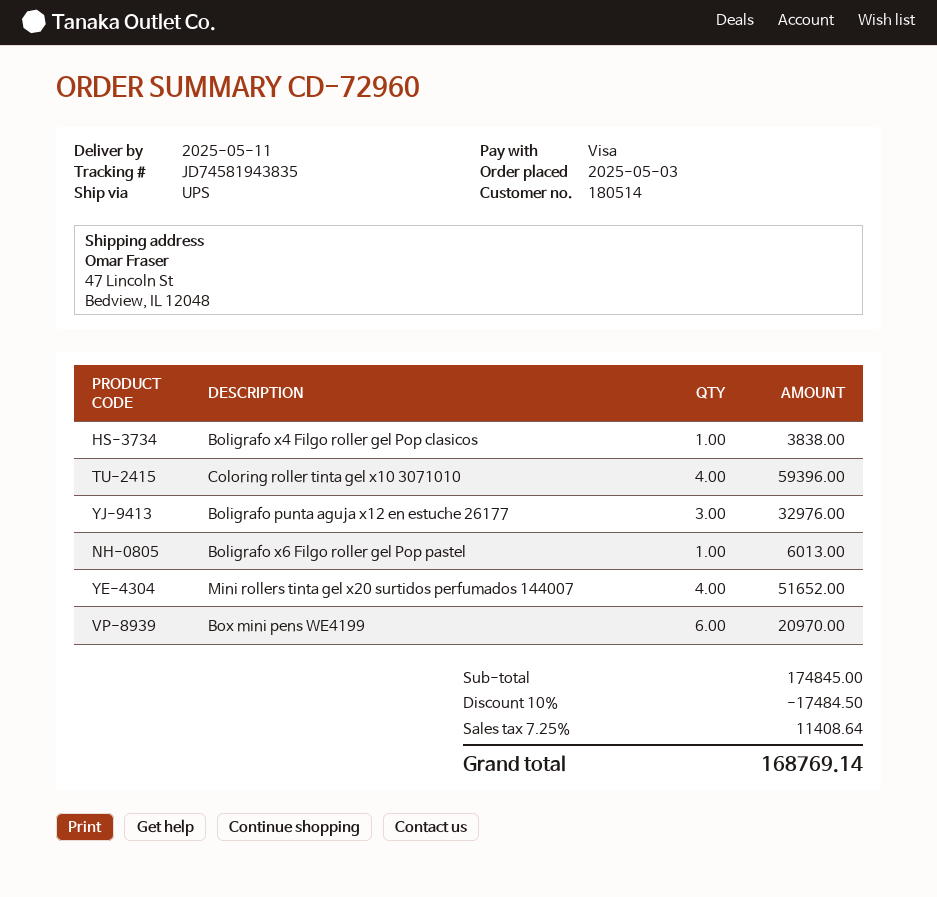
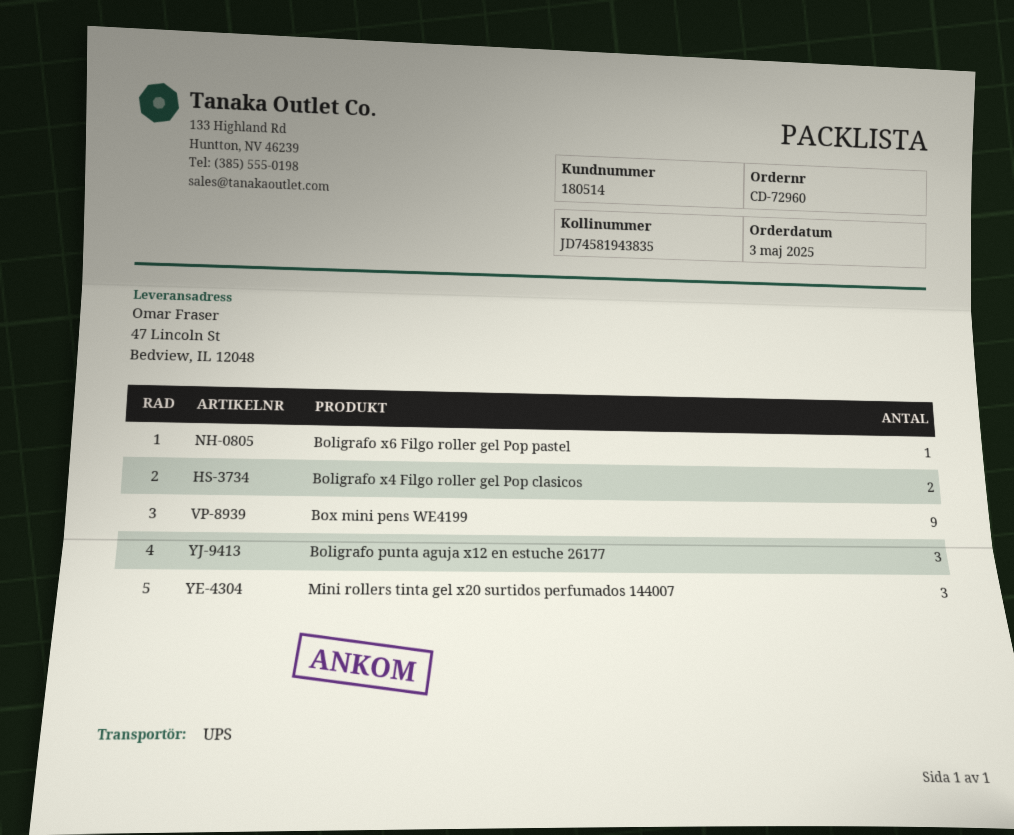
Boligrafo x4 Filgo roller gel Pop clasicos: 1 -> 2
Coloring roller tinta gel x10 3071010: 4 -> none
Mini rollers tinta gel x20 surtidos perfumados 144007: 4 -> 3
Box mini pens WE4199: 6 -> 9

